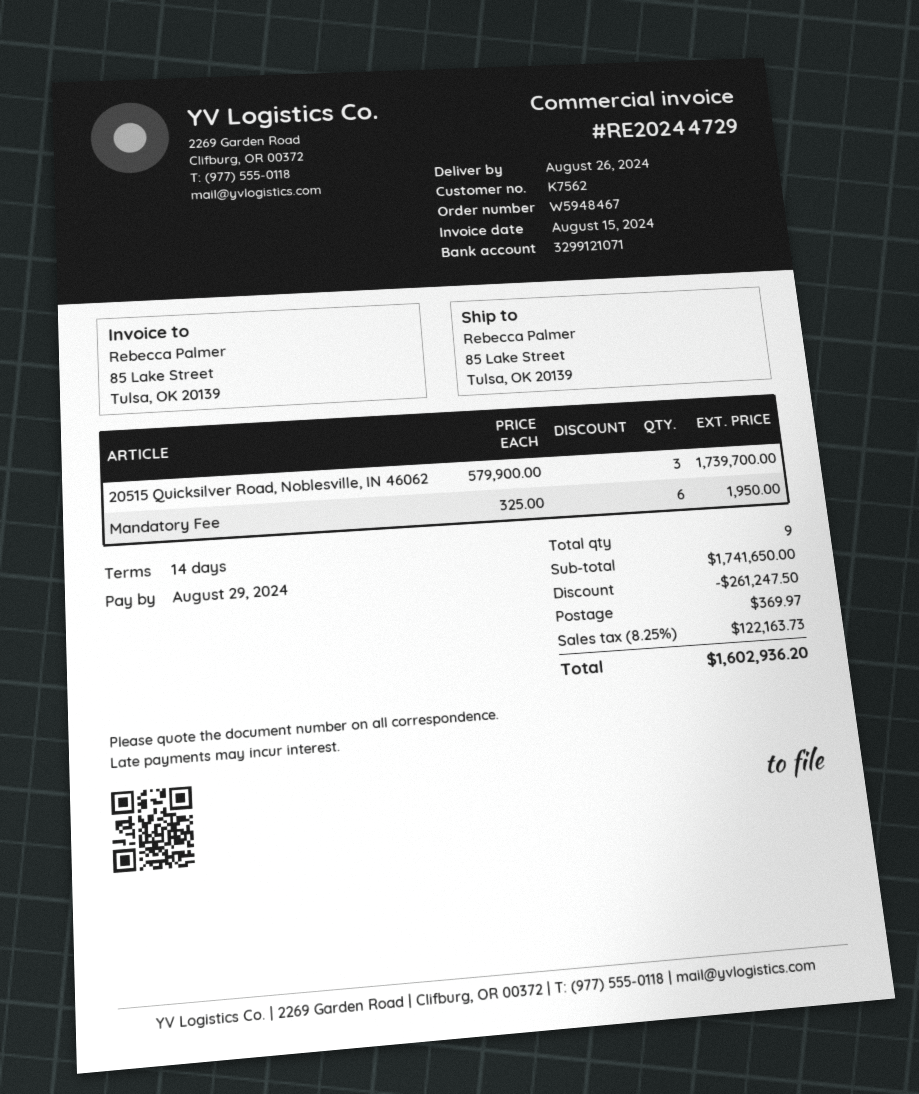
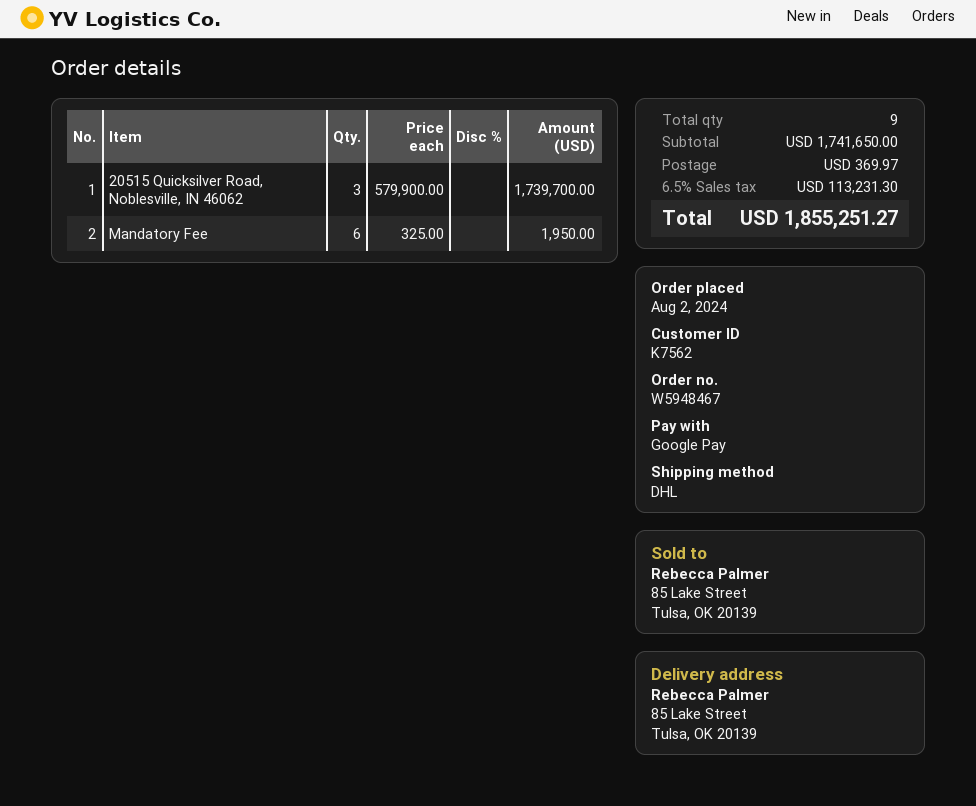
discount: 261247.50 -> none
tax: 8.25% = 122163.73 -> 6.5% = 113231.30
total: 1602936.20 -> 1855251.27

